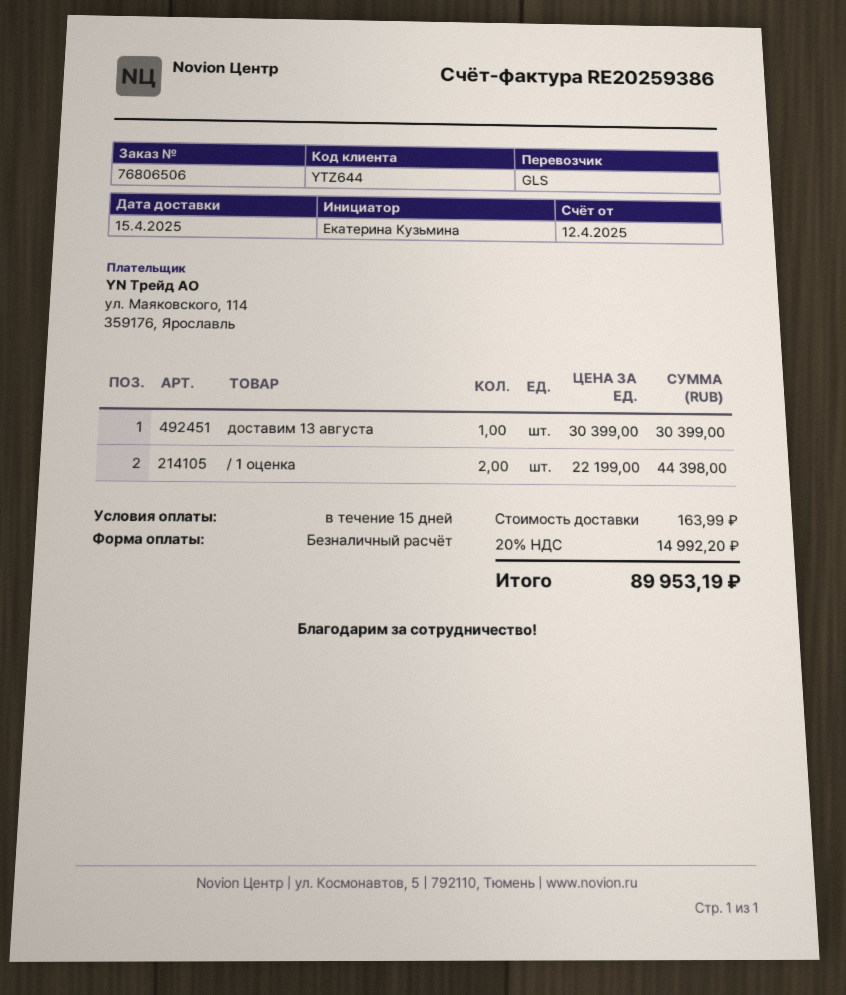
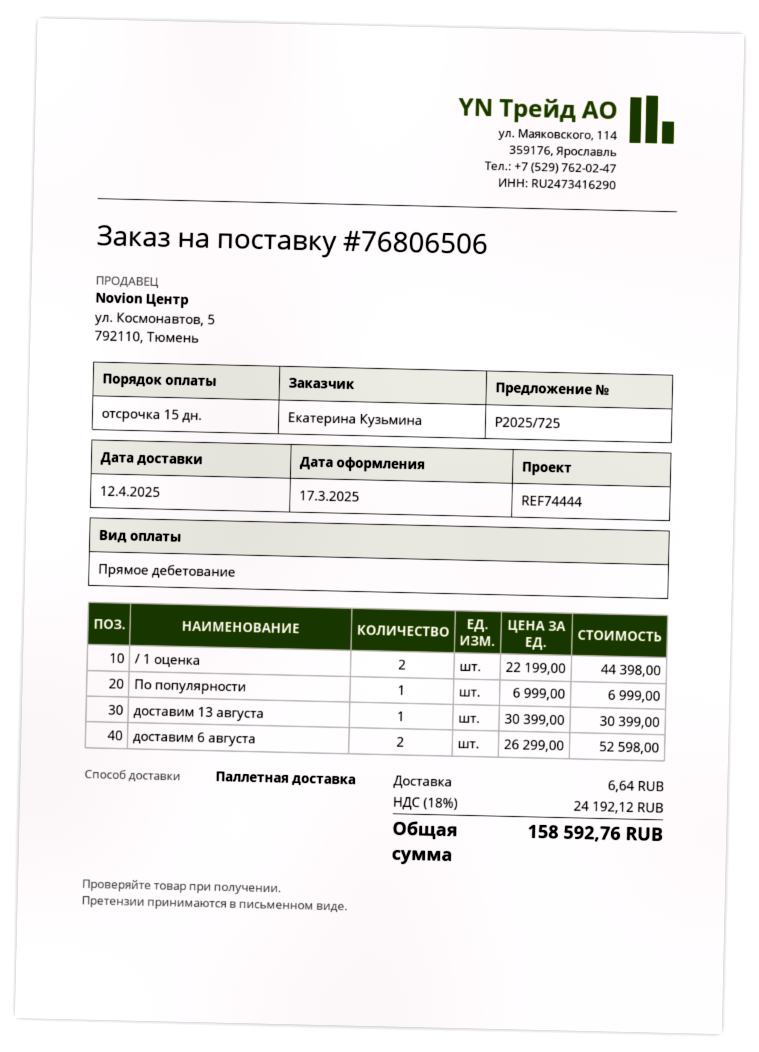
delivery date: 2025-04-15 -> 2025-04-12
payment method: bank transfer -> direct debit
shipping method: GLS -> pallet freight
По популярности: none -> 1 x 6999.00 = 6999.00
доставим 6 августа: none -> 2 x 26299.00 = 52598.00
shipping: 163.99 -> 6.64
tax: 20% = 14992.20 -> 18% = 24192.12
total: 89953.19 -> 158592.76

